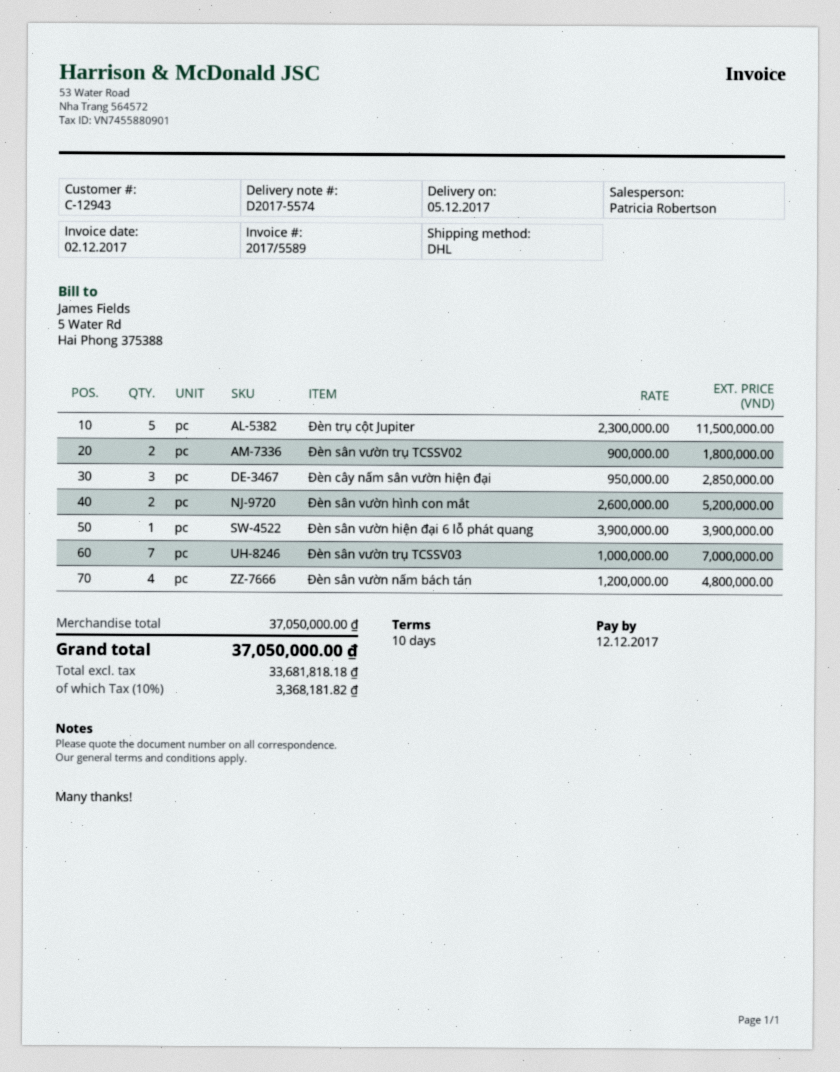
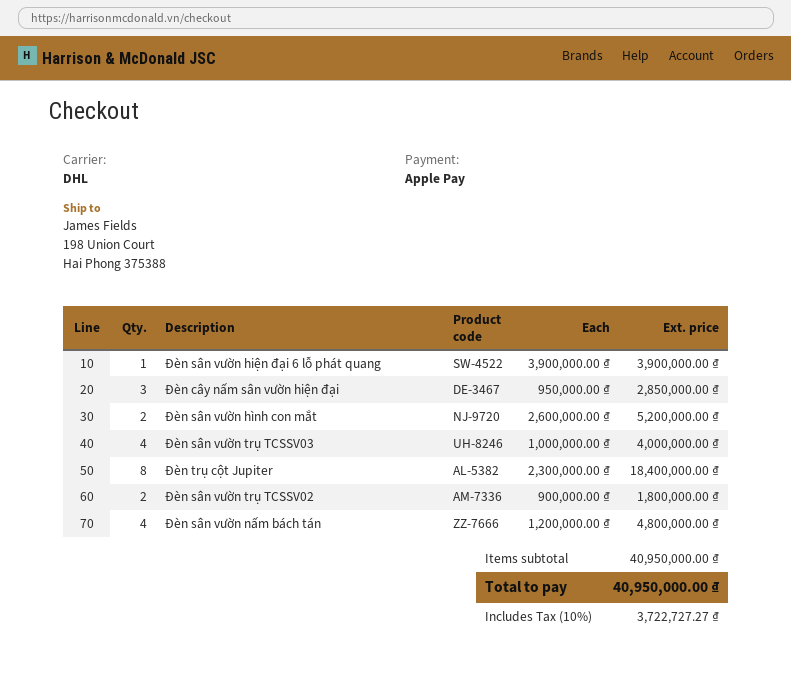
Đèn trụ cột Jupiter: 5 x 2300000.00 = 11500000.00 -> 8 x 2300000.00 = 18400000.00
Đèn sân vườn trụ TCSSV03: 7 x 1000000.00 = 7000000.00 -> 4 x 1000000.00 = 4000000.00
subtotal: 37050000.00 -> 40950000.00
tax: 10% = 3368181.82 -> 10% = 3722727.27
total: 37050000.00 -> 40950000.00

